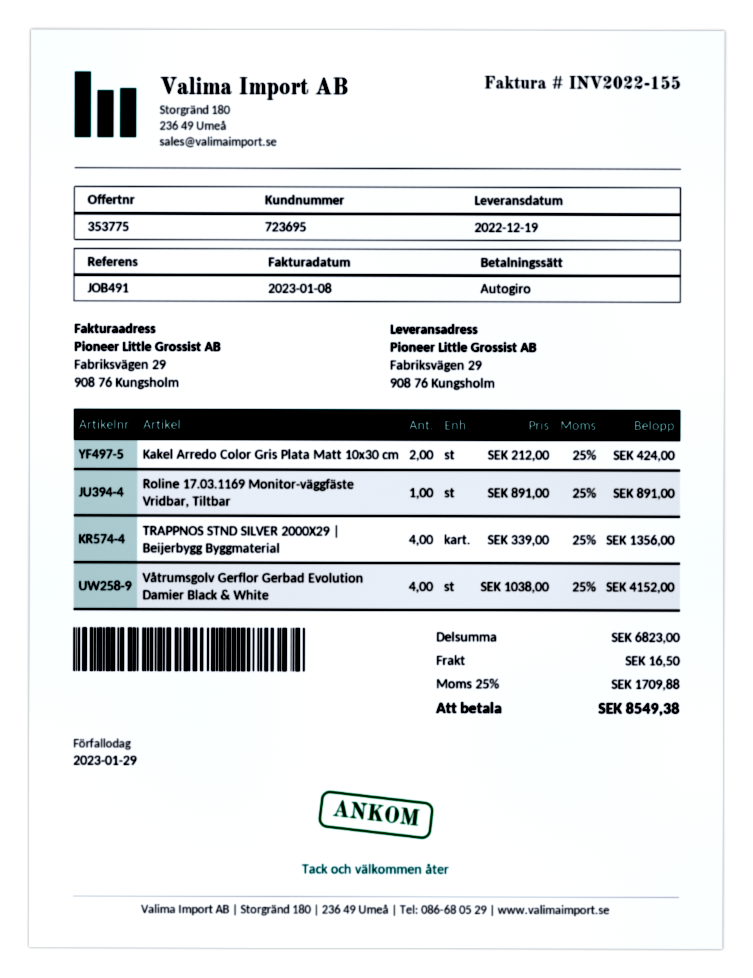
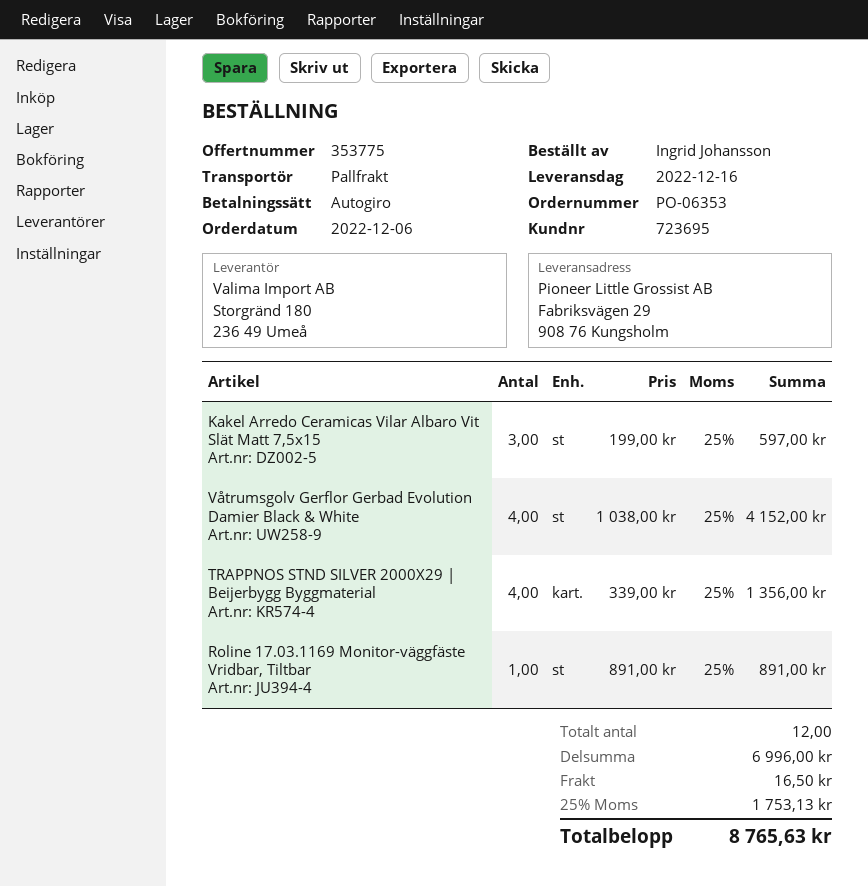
delivery date: 2022-12-19 -> 2022-12-16
Kakel Arredo Color Gris Plata Matt 10x30 cm: 2 x 212.00 = 424.00 -> none
Kakel Arredo Ceramicas Vilar Albaro Vit Slät Matt 7,5x15: none -> 3 x 199.00 = 597.00
subtotal: 6823.00 -> 6996.00
tax: 25% = 1709.88 -> 25% = 1753.13
total: 8549.38 -> 8765.63

